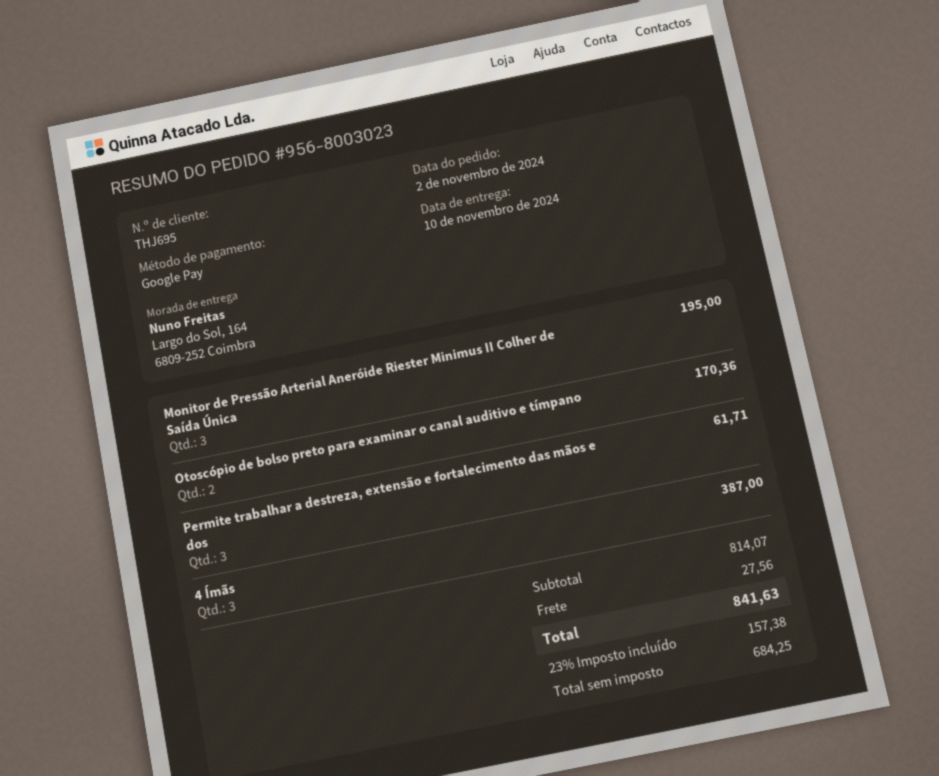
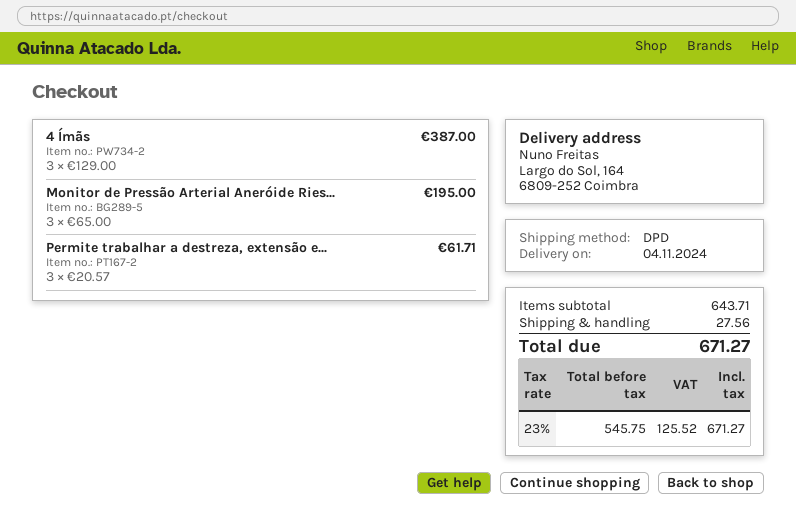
delivery date: 2024-11-10 -> 2024-11-04
Otoscópio de bolso preto para examinar o canal auditivo e tímpano: 2 for 170.36 -> none
subtotal: 814.07 -> 643.71
net: 684.25 -> 545.75
tax: 23% = 157.38 -> 23% = 125.52
total: 841.63 -> 671.27

